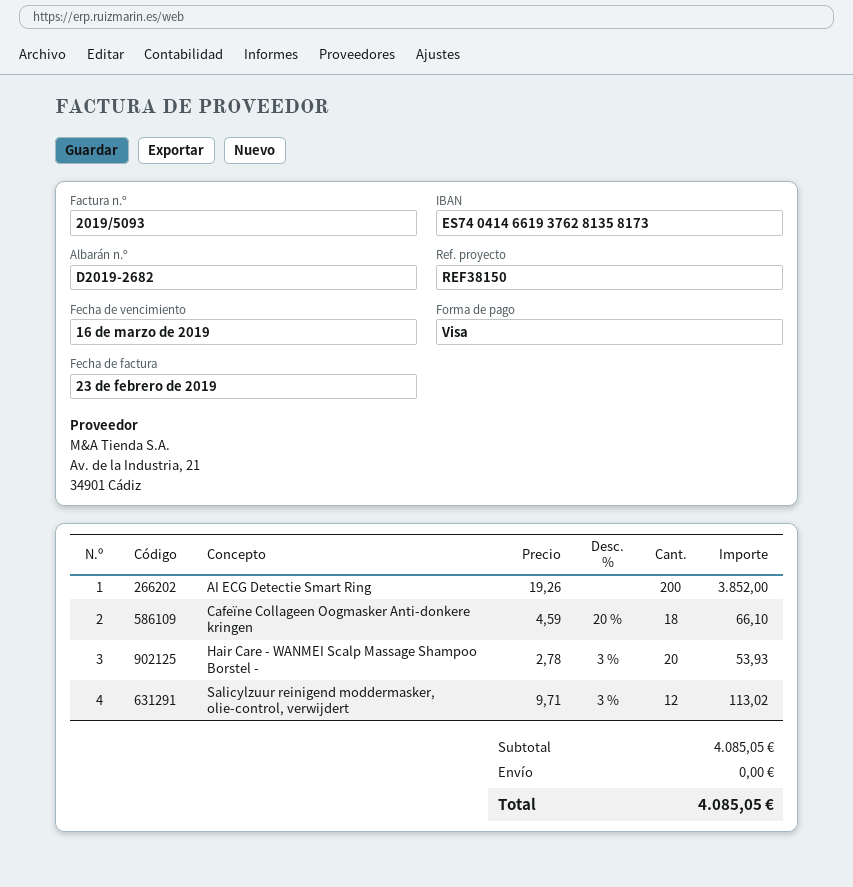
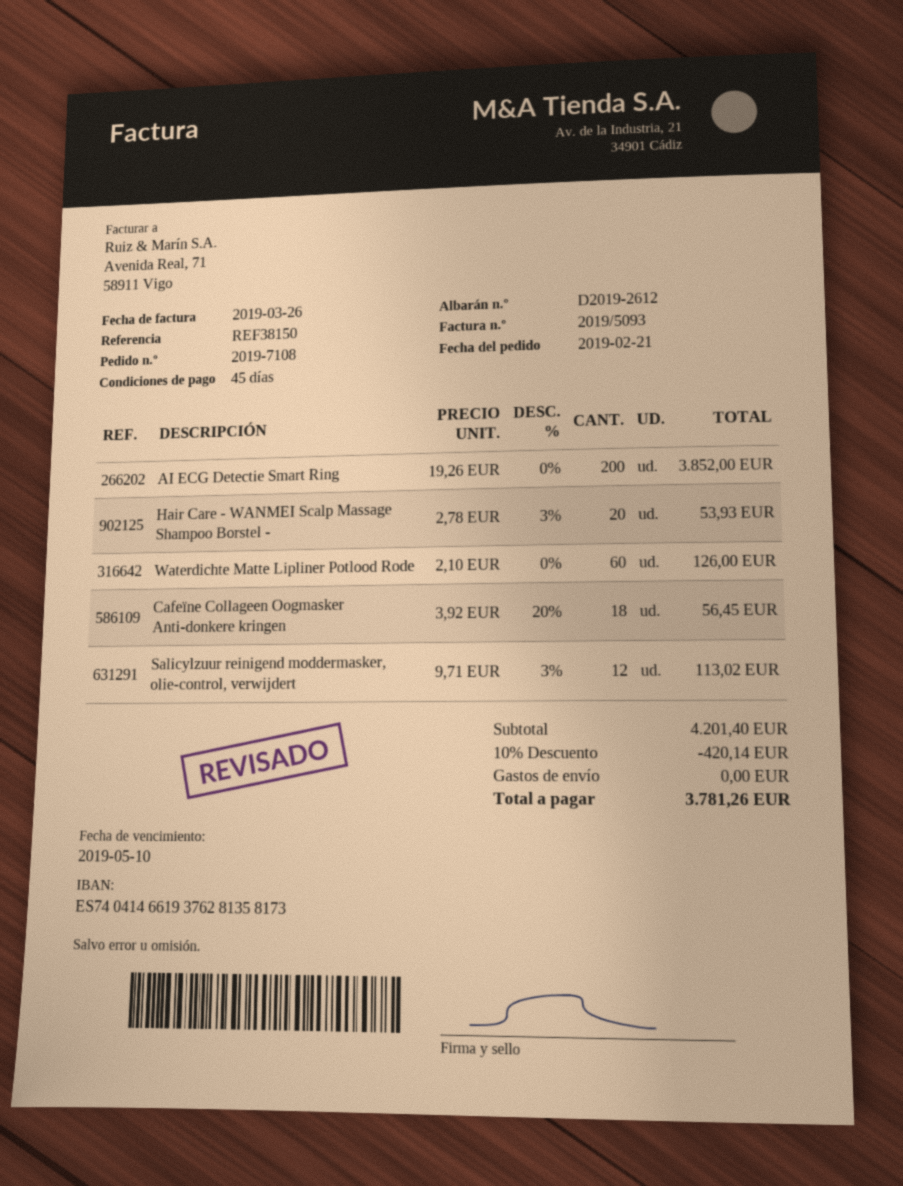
delivery note number: D2019-2682 -> D2019-2612
invoice date: 2019-02-23 -> 2019-03-26
due date: 2019-03-16 -> 2019-05-10
Cafeïne Collageen Oogmasker Anti-donkere kringen: 18 x 4.59 - 20% = 66.10 -> 18 x 3.92 - 20% = 56.45
Waterdichte Matte Lipliner Potlood Rode: none -> 60 x 2.10 = 126.00
subtotal: 4085.05 -> 4201.40
discount: none -> 10% = 420.14
total: 4085.05 -> 3781.26

